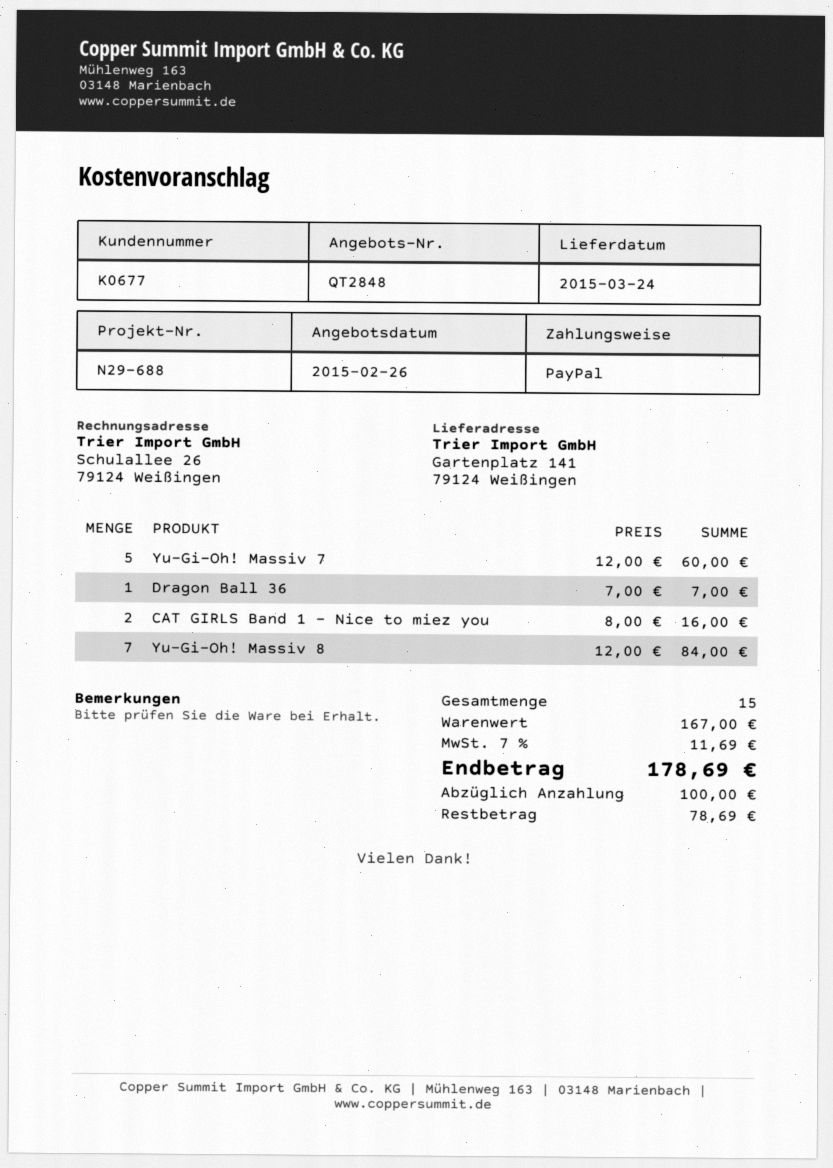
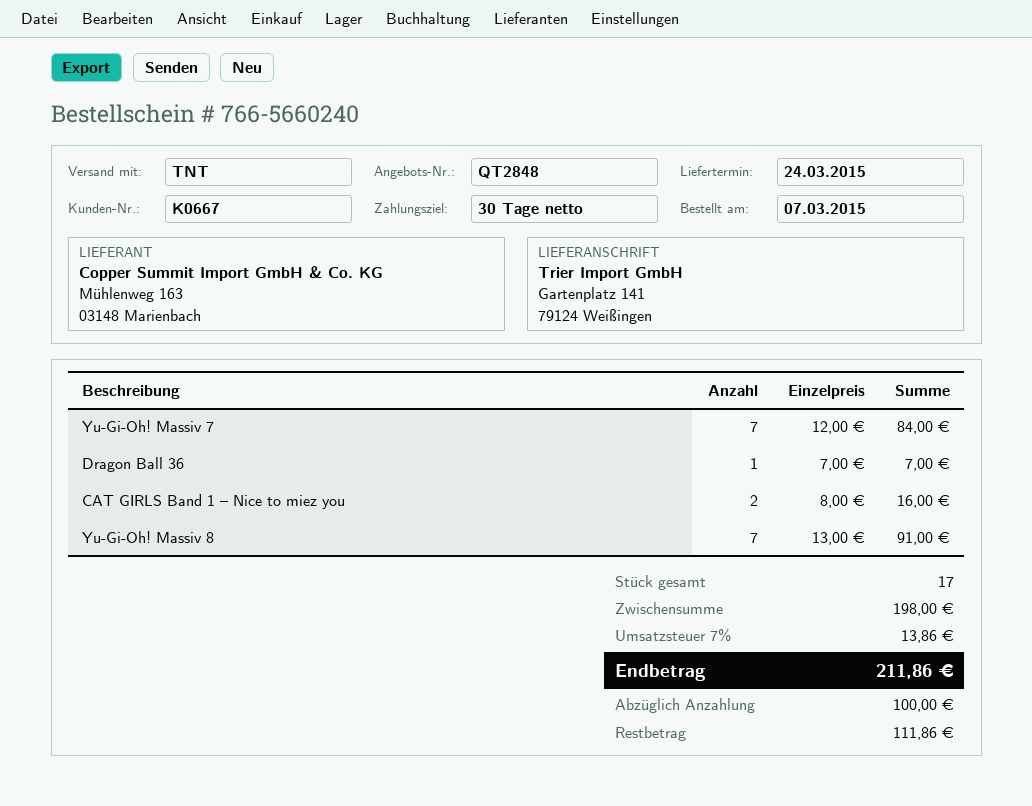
customer number: K0677 -> K0667
Yu-Gi-Oh! Massiv 7: 5 x 12.00 = 60.00 -> 7 x 12.00 = 84.00
Yu-Gi-Oh! Massiv 8: 7 x 12.00 = 84.00 -> 7 x 13.00 = 91.00
total quantity: 15 -> 17
subtotal: 167.00 -> 198.00
tax: 7% = 11.69 -> 7% = 13.86
total: 178.69 -> 211.86
balance: 78.69 -> 111.86

